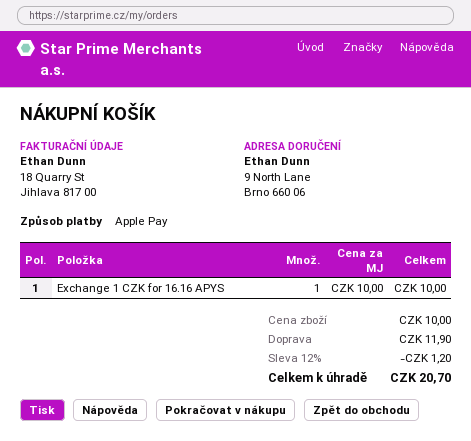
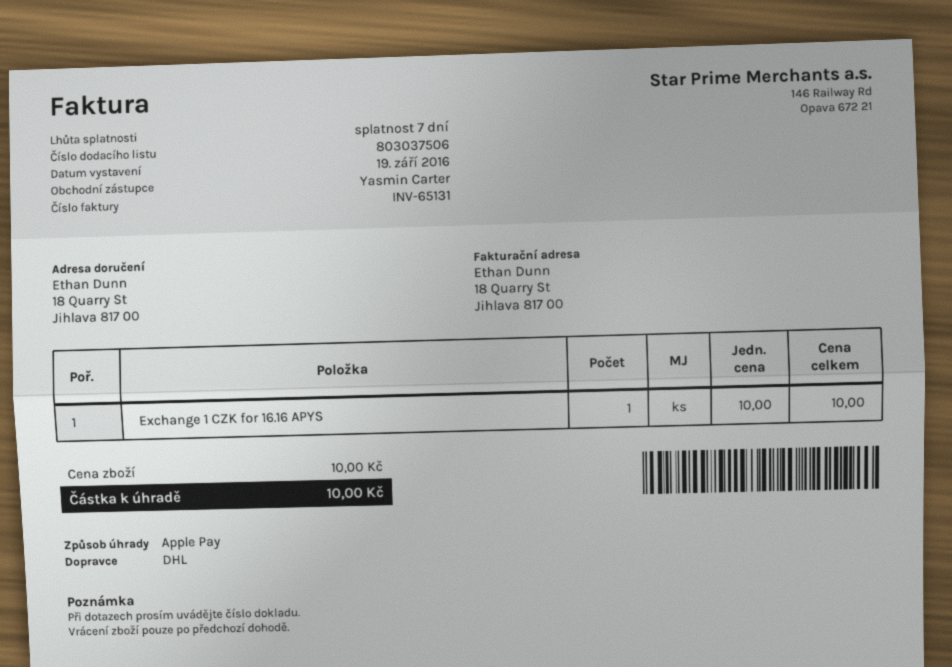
ship to: 9 North Lane, Brno 660 06 -> 18 Quarry St, Jihlava 817 00
discount: 12% = 1.20 -> none
shipping: 11.90 -> none
total: 20.70 -> 10.00

